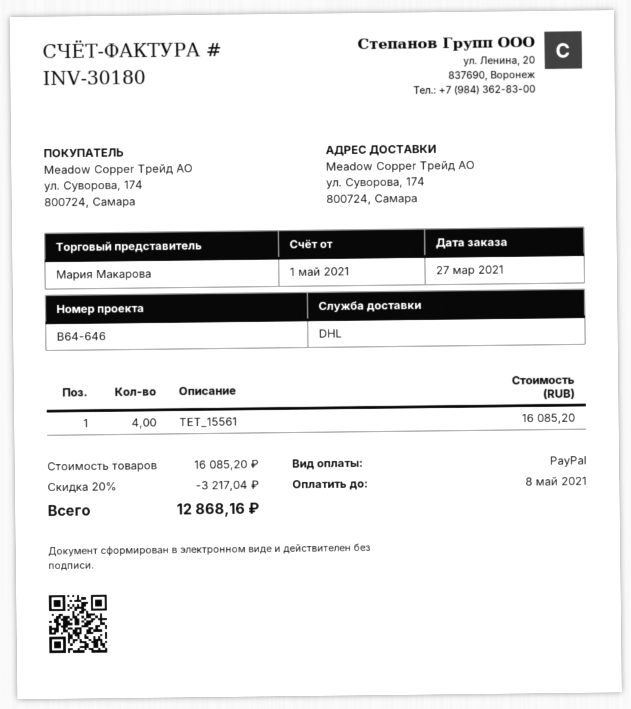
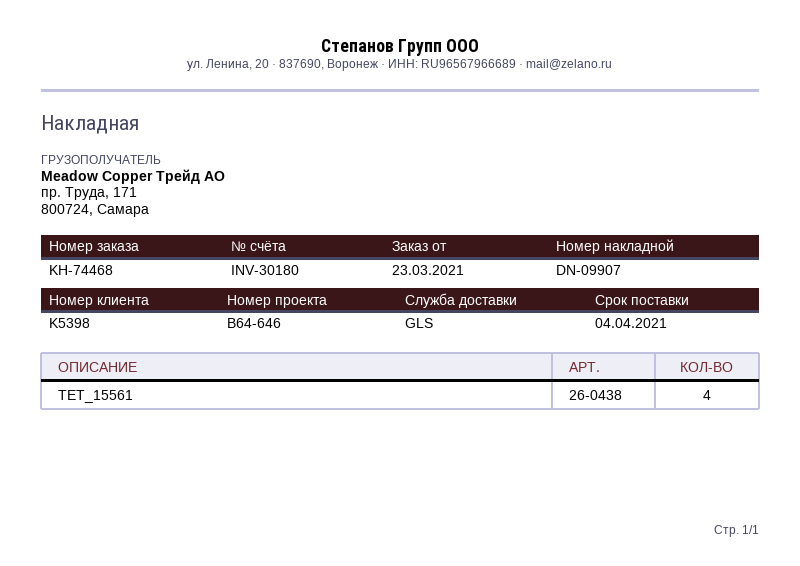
order date: 2021-03-27 -> 2021-03-23
shipping method: DHL -> GLS
ship to: ул. Суворова, 174, 800724, Самара -> пр. Труда, 171, 800724, Самара

